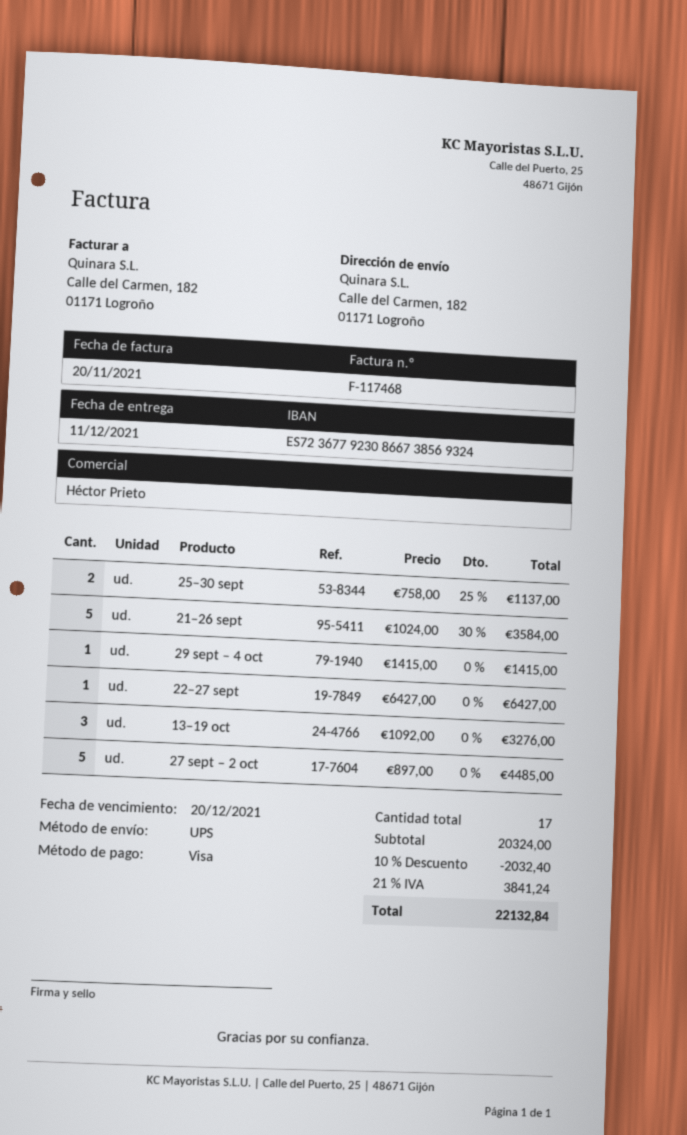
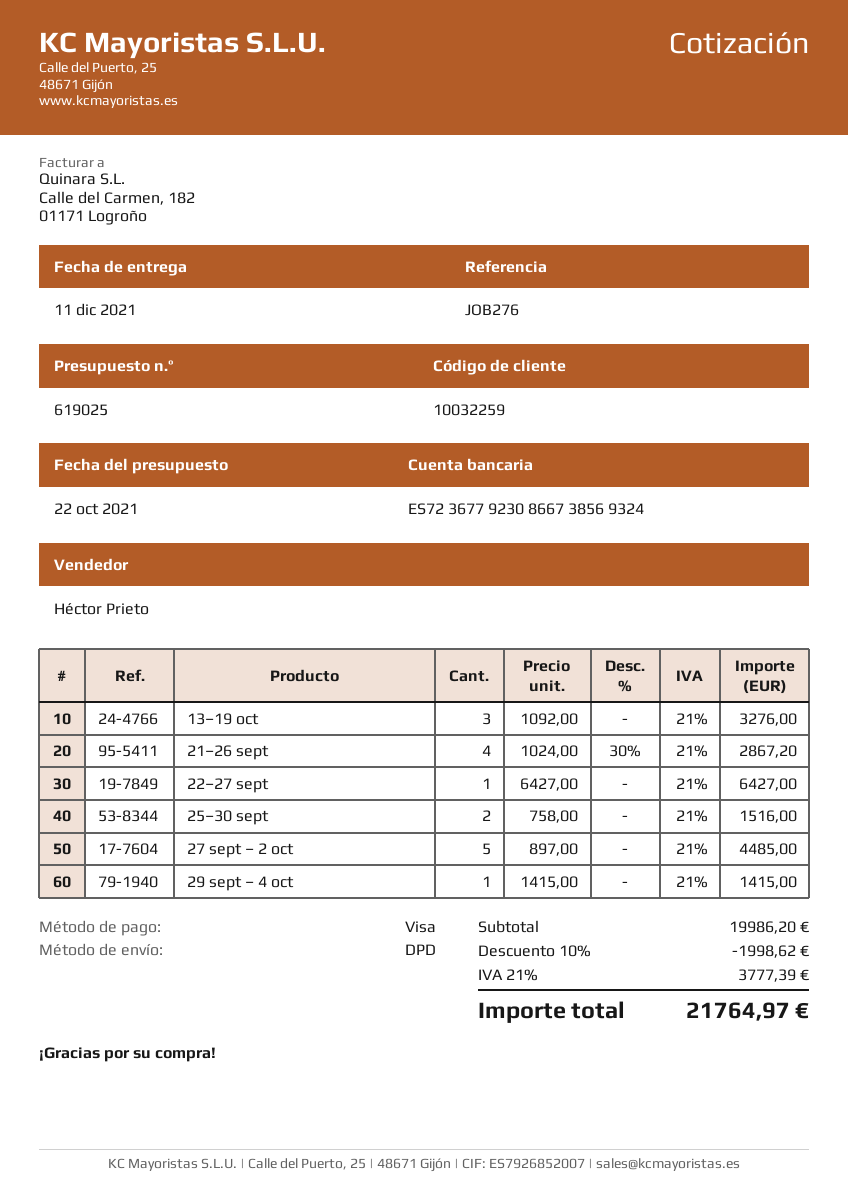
shipping method: UPS -> DPD
25–30 sept: 2 x 758.00 - 25% = 1137.00 -> 2 x 758.00 = 1516.00
21–26 sept: 5 x 1024.00 - 30% = 3584.00 -> 4 x 1024.00 - 30% = 2867.20
subtotal: 20324.00 -> 19986.20
discount: 10% = 2032.40 -> 10% = 1998.62
tax: 21% = 3841.24 -> 21% = 3777.39
total: 22132.84 -> 21764.97

